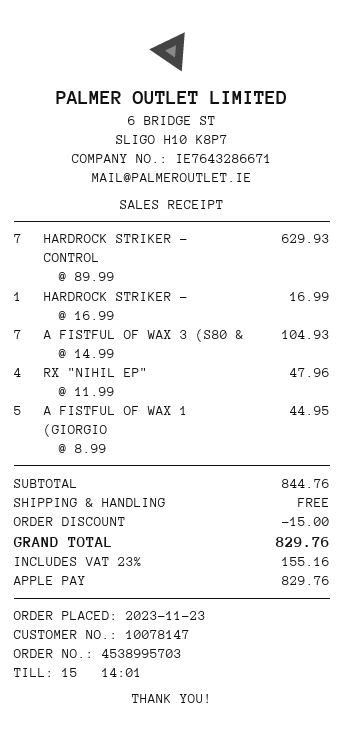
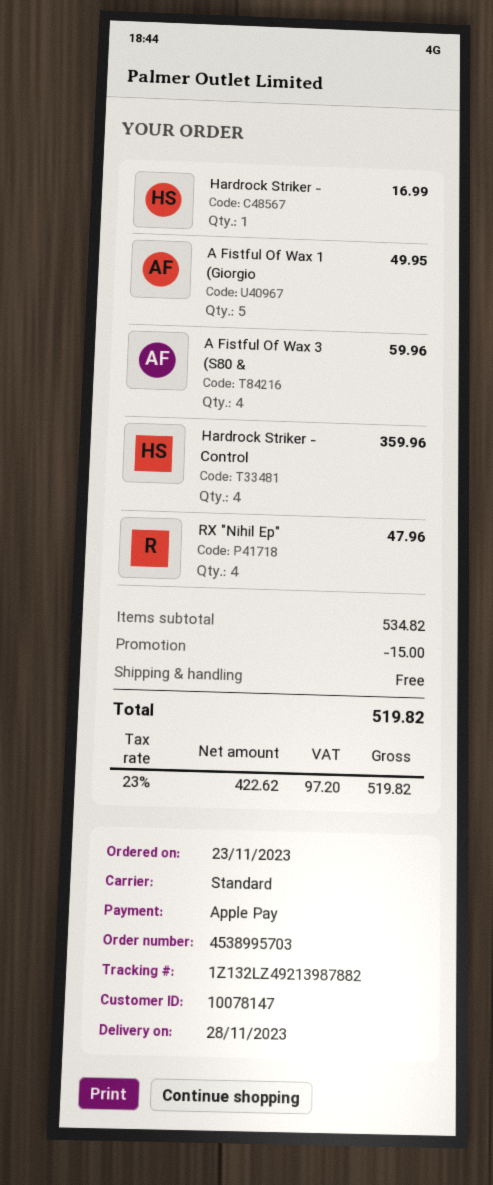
HARDROCK STRIKER - CONTROL: 7 for 629.93 -> 4 for 359.96
A FISTFUL OF WAX 3 (S80 &: 7 for 104.93 -> 4 for 59.96
A FISTFUL OF WAX 1 (GIORGIO: 5 for 44.95 -> 5 for 49.95
subtotal: 844.76 -> 534.82
tax: 23% = 155.16 -> 23% = 97.20
total: 829.76 -> 519.82

